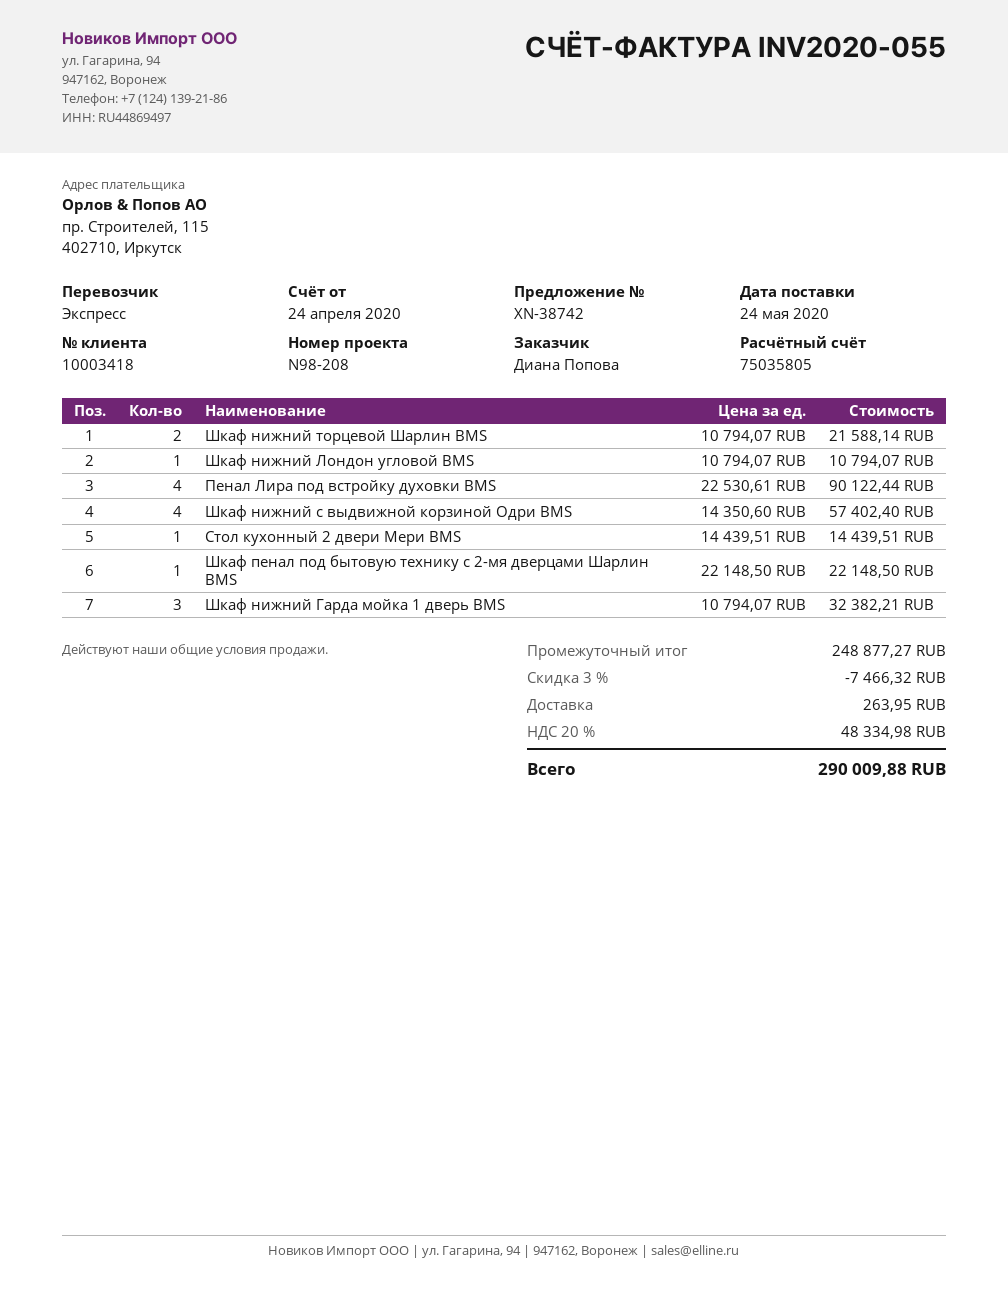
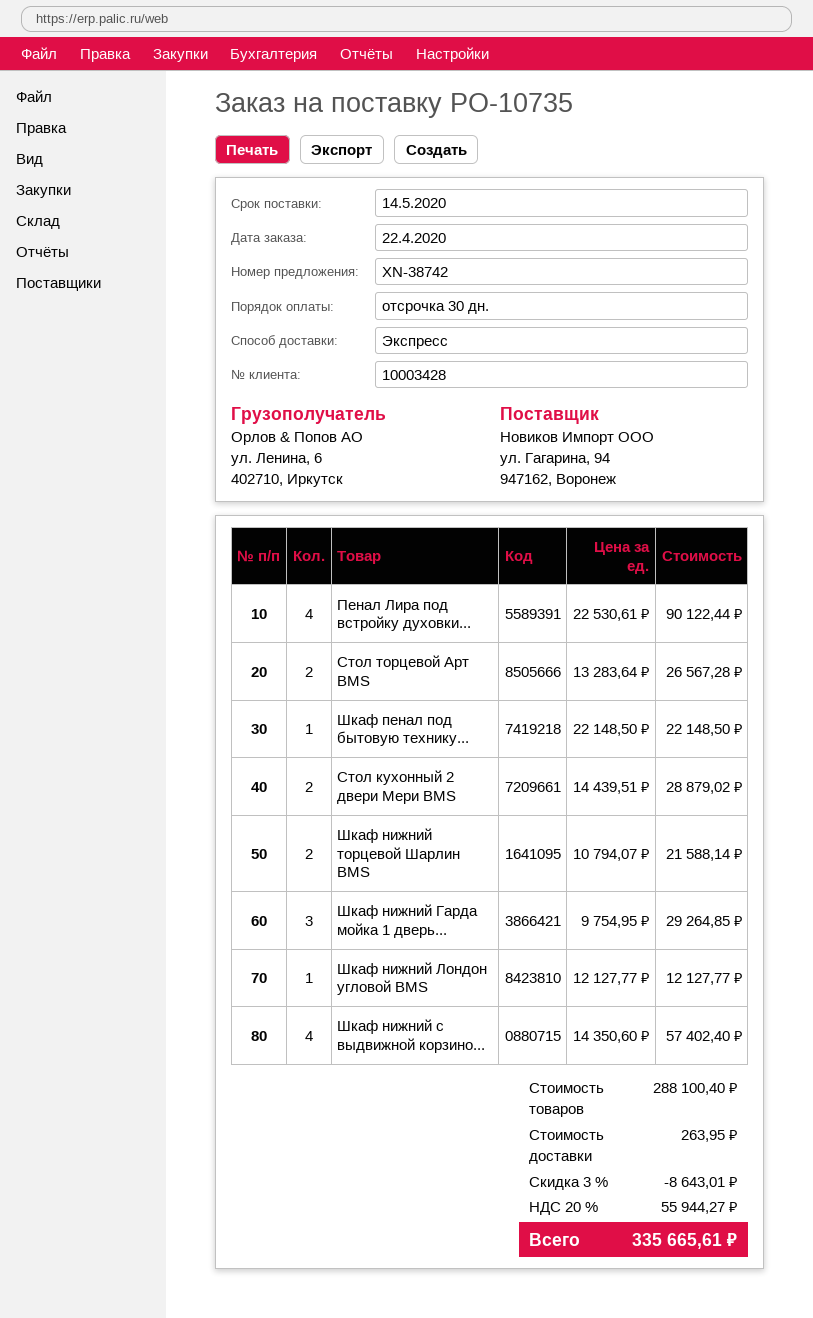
delivery date: 2020-05-24 -> 2020-05-14
customer number: 10003418 -> 10003428
Шкаф нижний Лондон угловой BMS: 1 x 10794.07 = 10794.07 -> 1 x 12127.77 = 12127.77
Стол кухонный 2 двери Мери BMS: 1 x 14439.51 = 14439.51 -> 2 x 14439.51 = 28879.02
Шкаф нижний Гарда мойка 1 дверь BMS: 3 x 10794.07 = 32382.21 -> 3 x 9754.95 = 29264.85
Стол торцевой Арт BMS: none -> 2 x 13283.64 = 26567.28
subtotal: 248877.27 -> 288100.40
discount: 3% = 7466.32 -> 3% = 8643.01
tax: 20% = 48334.98 -> 20% = 55944.27
total: 290009.88 -> 335665.61

